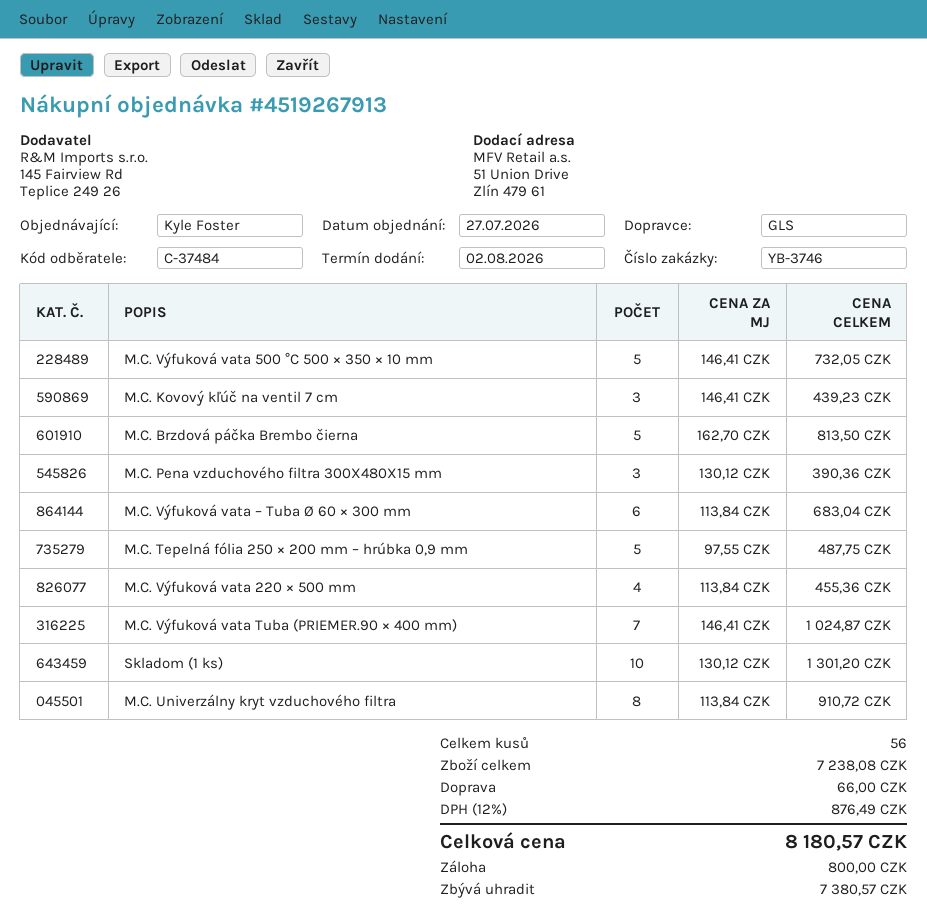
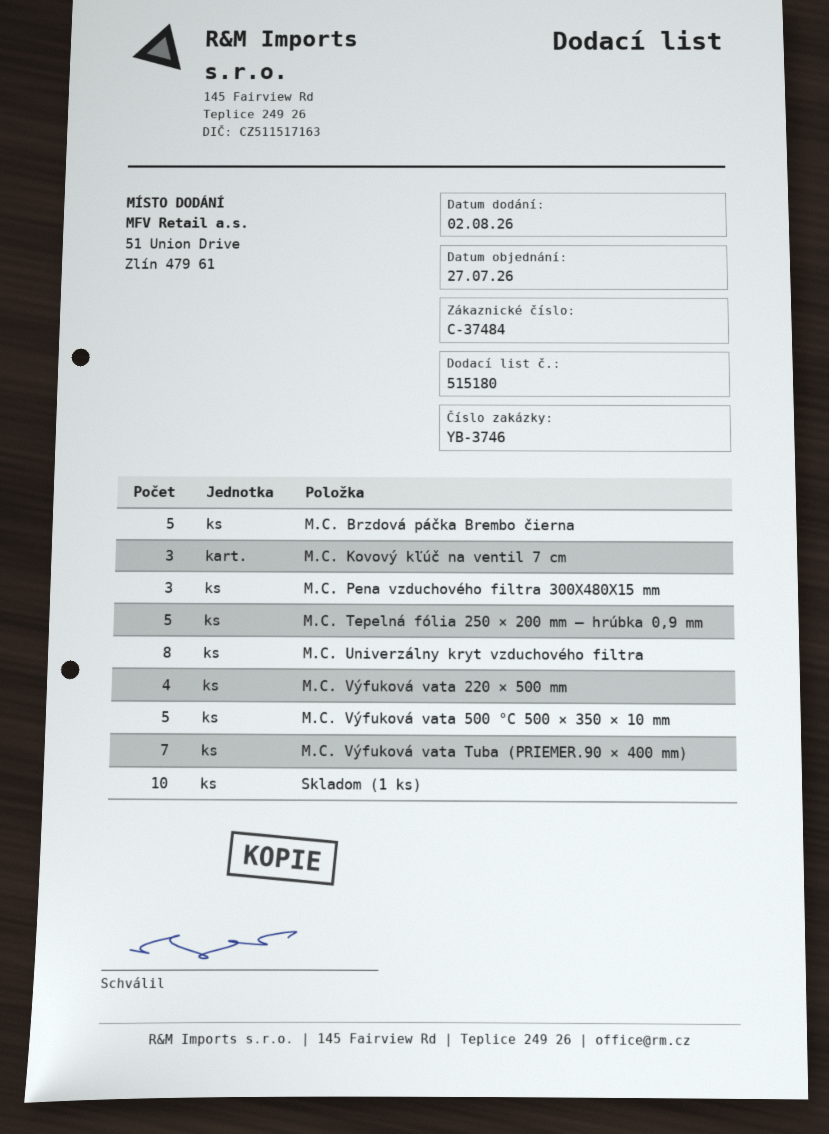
M.C. Výfuková vata – Tuba Ø 60 × 300 mm: 6 -> none

